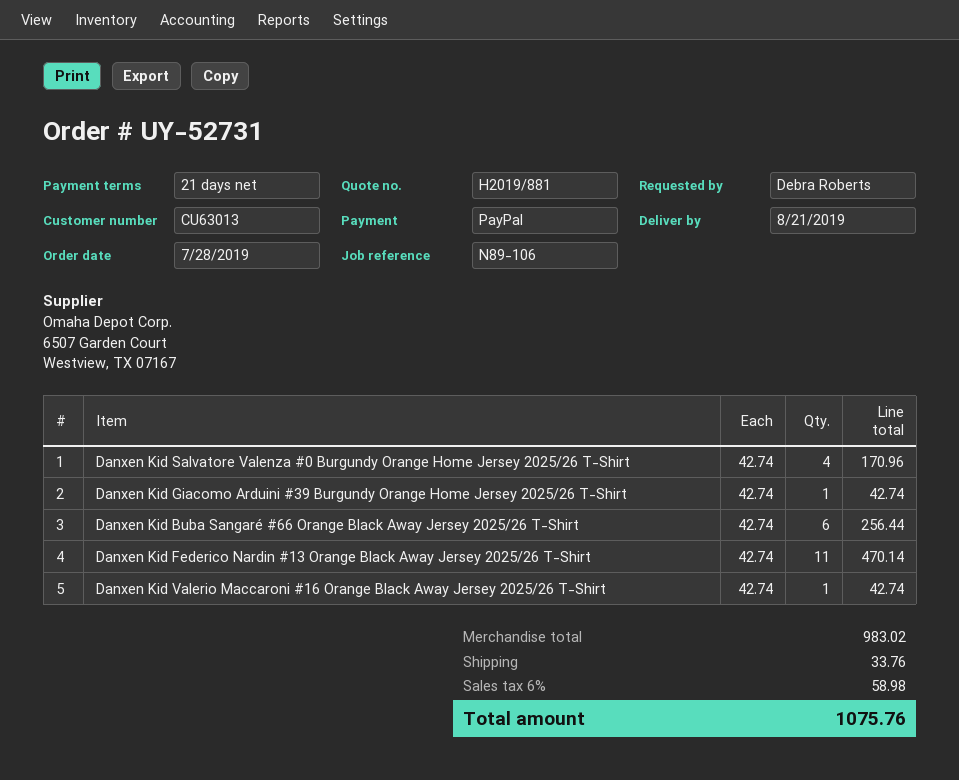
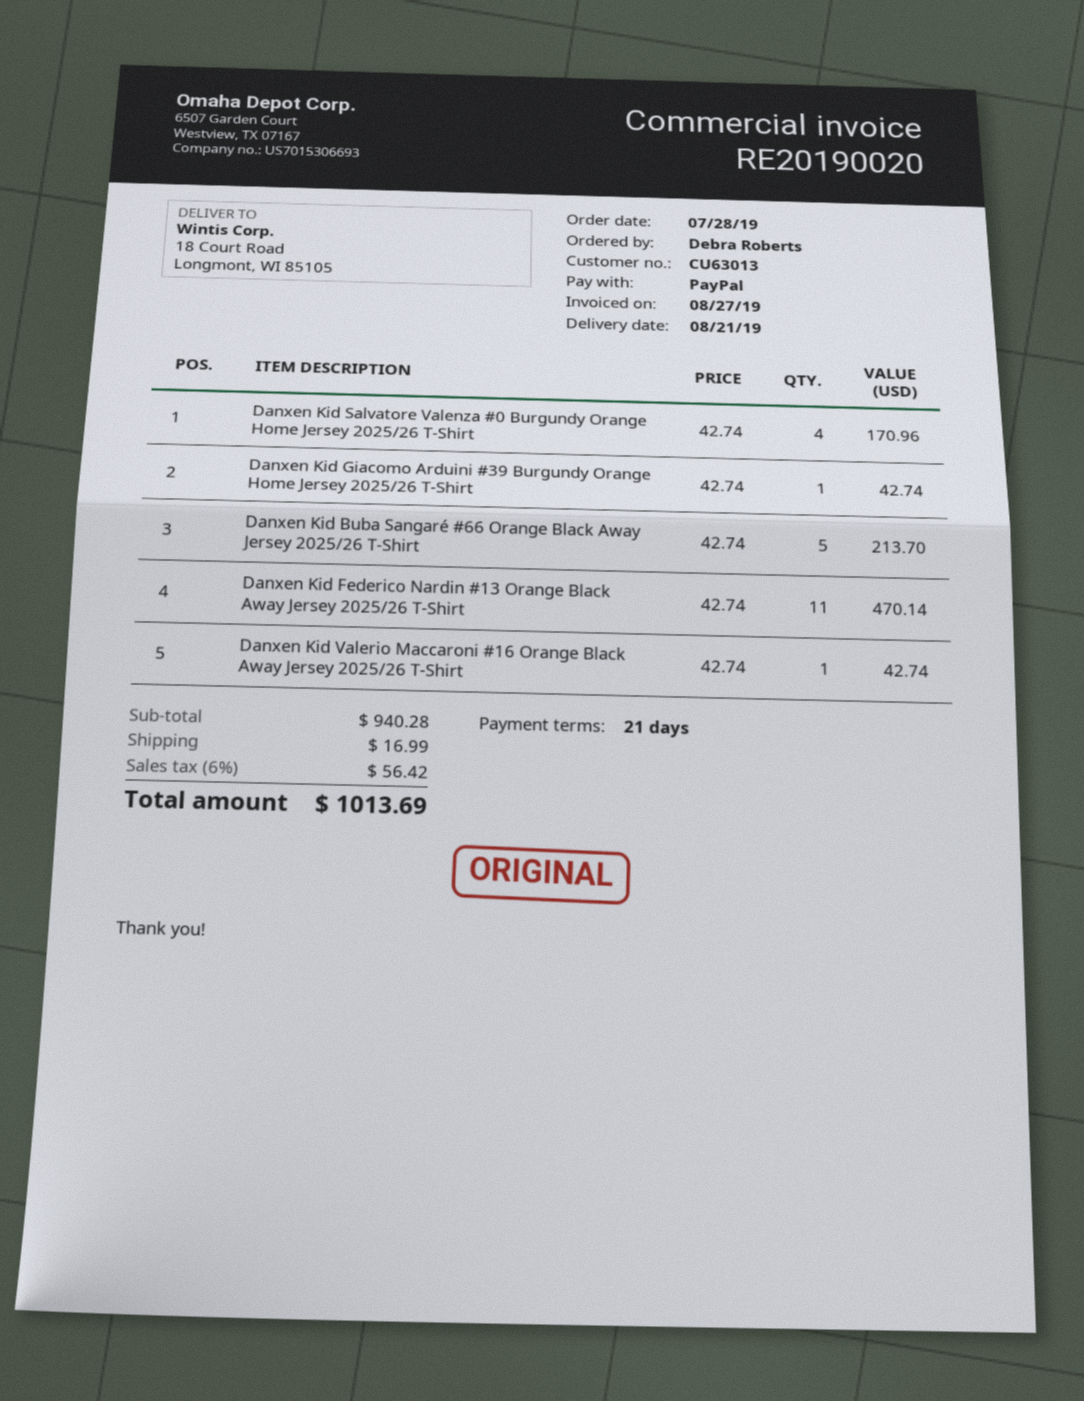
Danxen Kid Buba Sangaré #66 Orange Black Away Jersey 2025/26 T-Shirt: 6 x 42.74 = 256.44 -> 5 x 42.74 = 213.70
subtotal: 983.02 -> 940.28
shipping: 33.76 -> 16.99
tax: 6% = 58.98 -> 6% = 56.42
total: 1075.76 -> 1013.69

